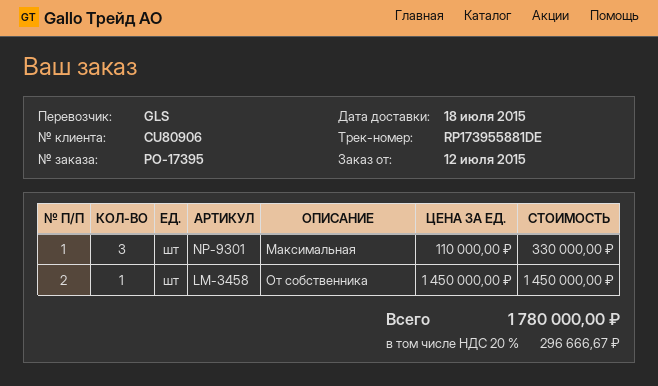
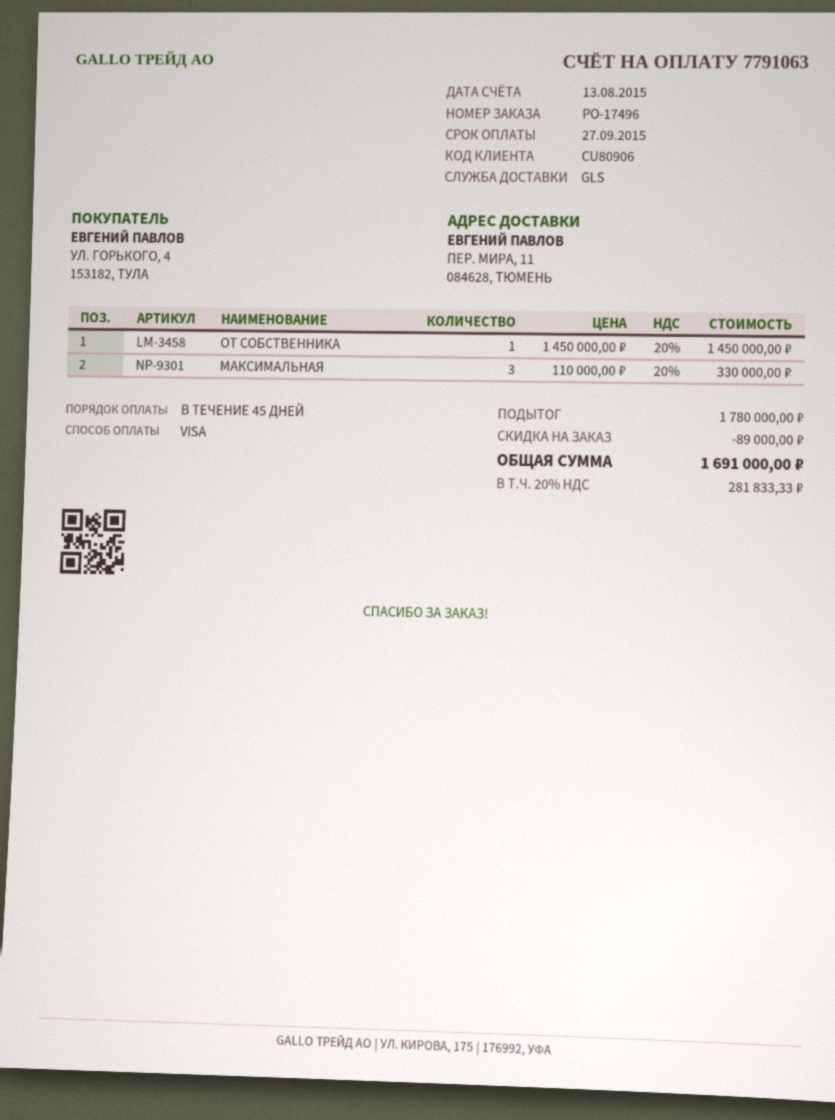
order number: PO-17395 -> PO-17496
discount: none -> 89000.00
tax: 20% = 296666.67 -> 20% = 281833.33
total: 1780000.00 -> 1691000.00

